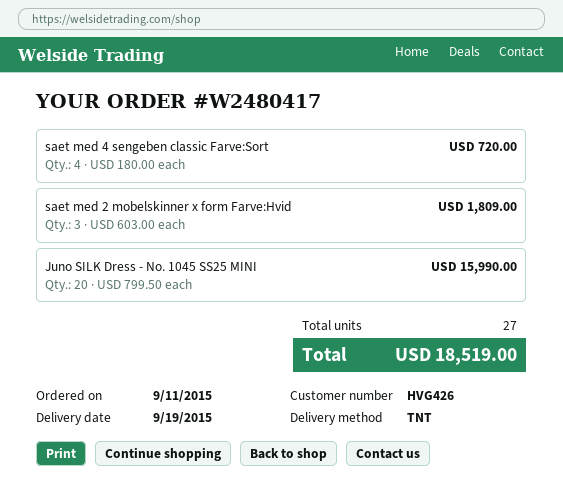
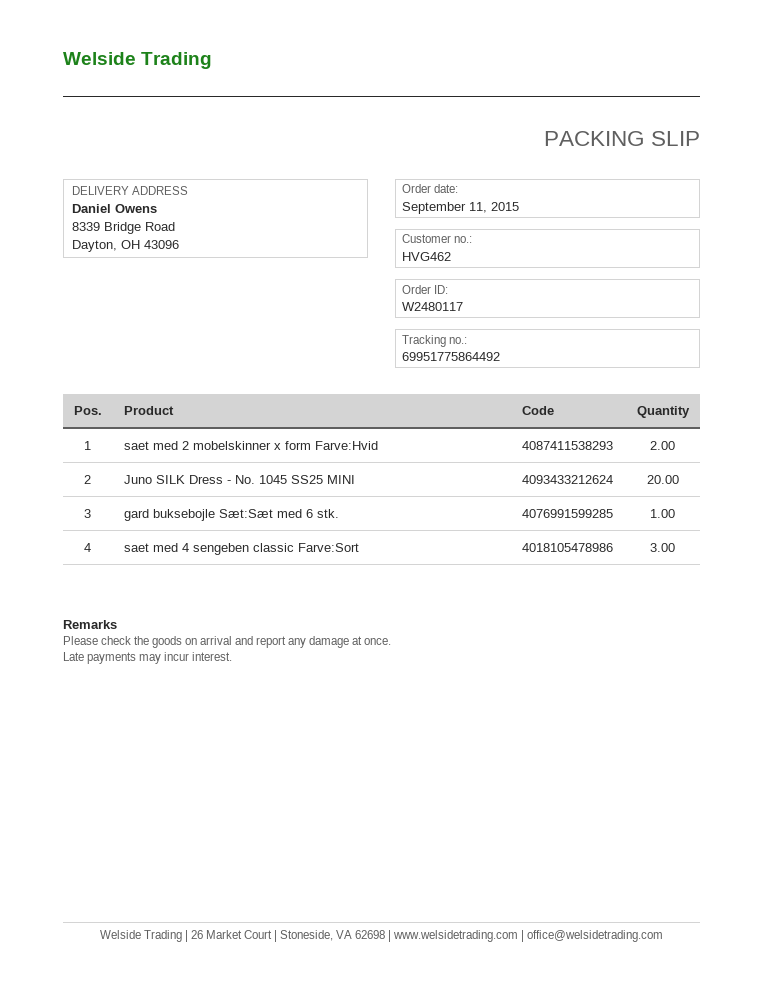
order number: W2480417 -> W2480117
customer number: HVG426 -> HVG462
saet med 4 sengeben classic Farve:Sort: 4 -> 3
saet med 2 mobelskinner x form Farve:Hvid: 3 -> 2
gard buksebojle Sæt:Sæt med 6 stk.: none -> 1

